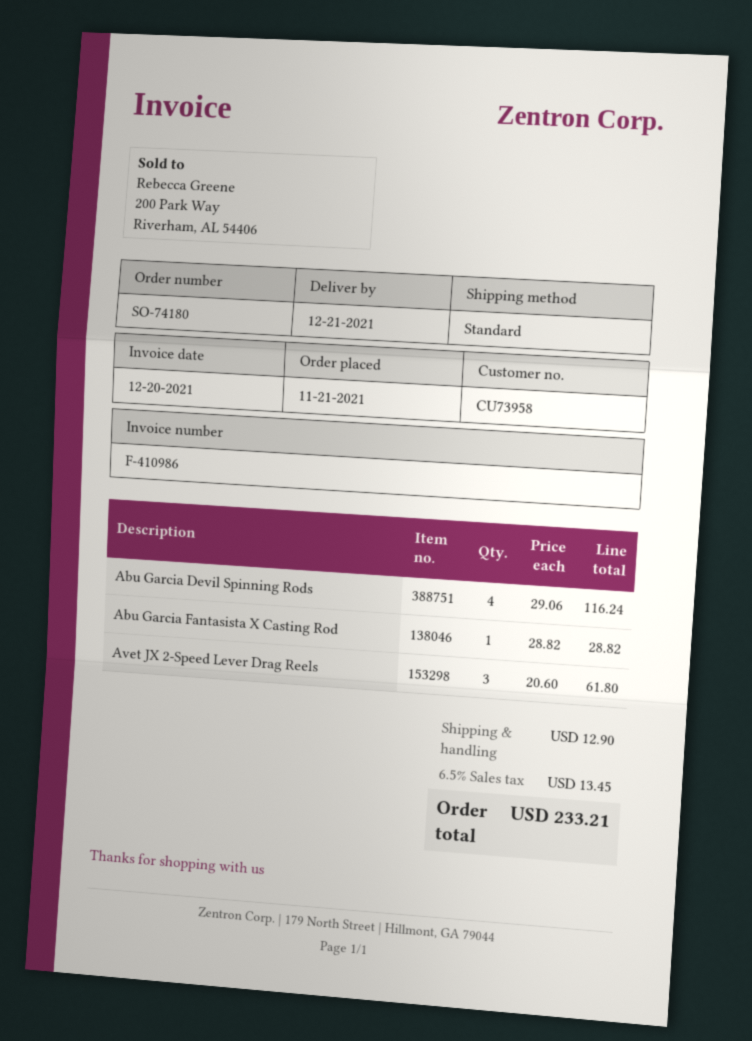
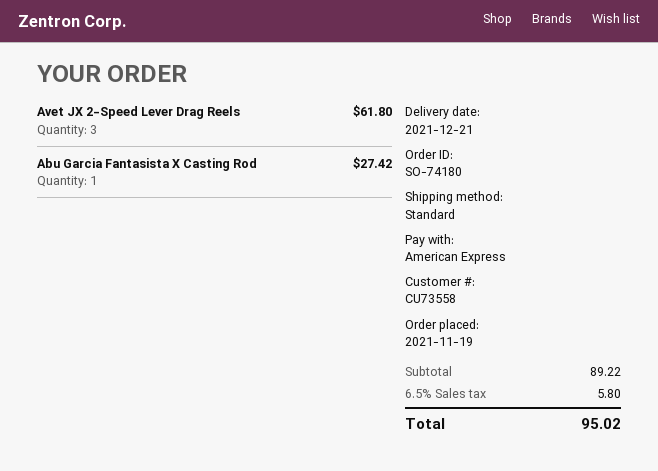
order date: 2021-11-21 -> 2021-11-19
customer number: CU73958 -> CU73558
Abu Garcia Devil Spinning Rods: 4 for 116.24 -> none
Abu Garcia Fantasista X Casting Rod: 1 for 28.82 -> 1 for 27.42
shipping: 12.90 -> none
tax: 6.5% = 13.45 -> 6.5% = 5.80
total: 233.21 -> 95.02

